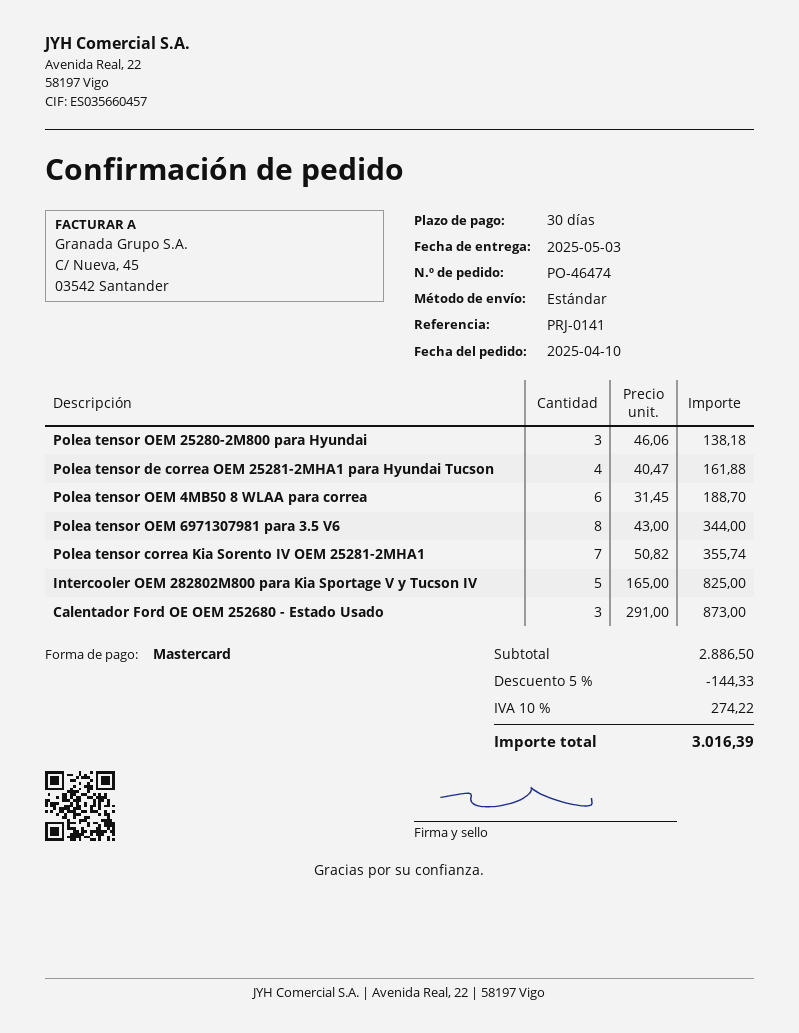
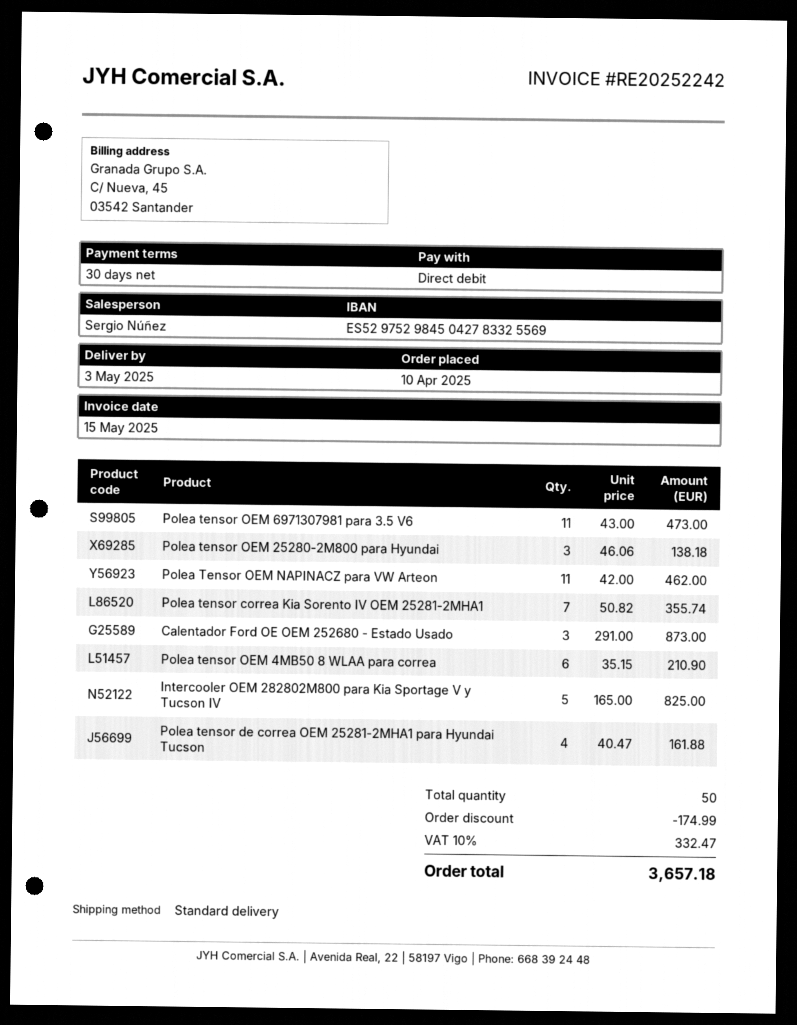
payment method: Mastercard -> direct debit
Polea tensor OEM 4MB50 8 WLAA para correa: 6 x 31.45 = 188.70 -> 6 x 35.15 = 210.90
Polea tensor OEM 6971307981 para 3.5 V6: 8 x 43.00 = 344.00 -> 11 x 43.00 = 473.00
Polea Tensor OEM NAPINACZ para VW Arteon: none -> 11 x 42.00 = 462.00
discount: 144.33 -> 174.99
tax: 10% = 274.22 -> 10% = 332.47
total: 3016.39 -> 3657.18

